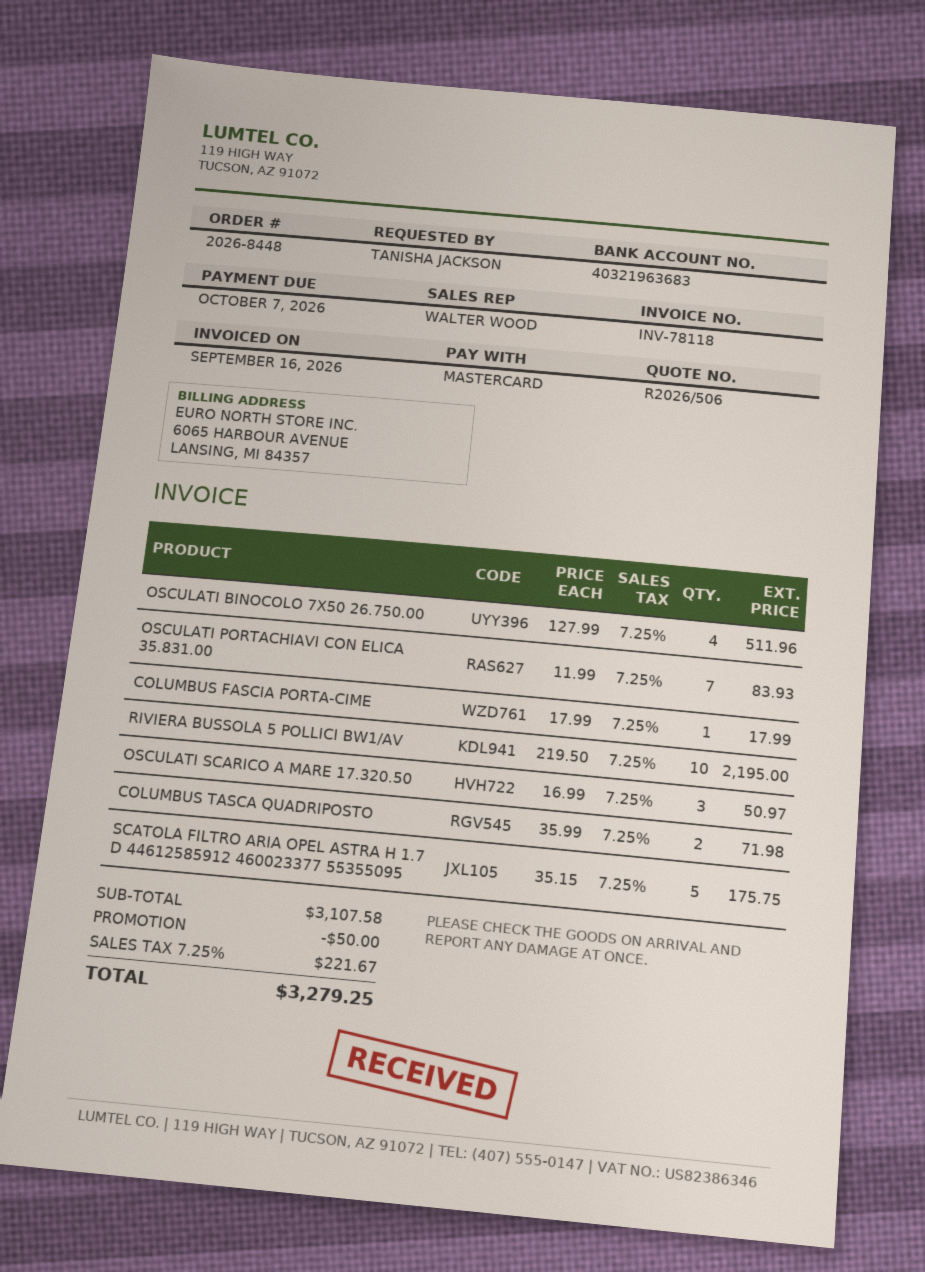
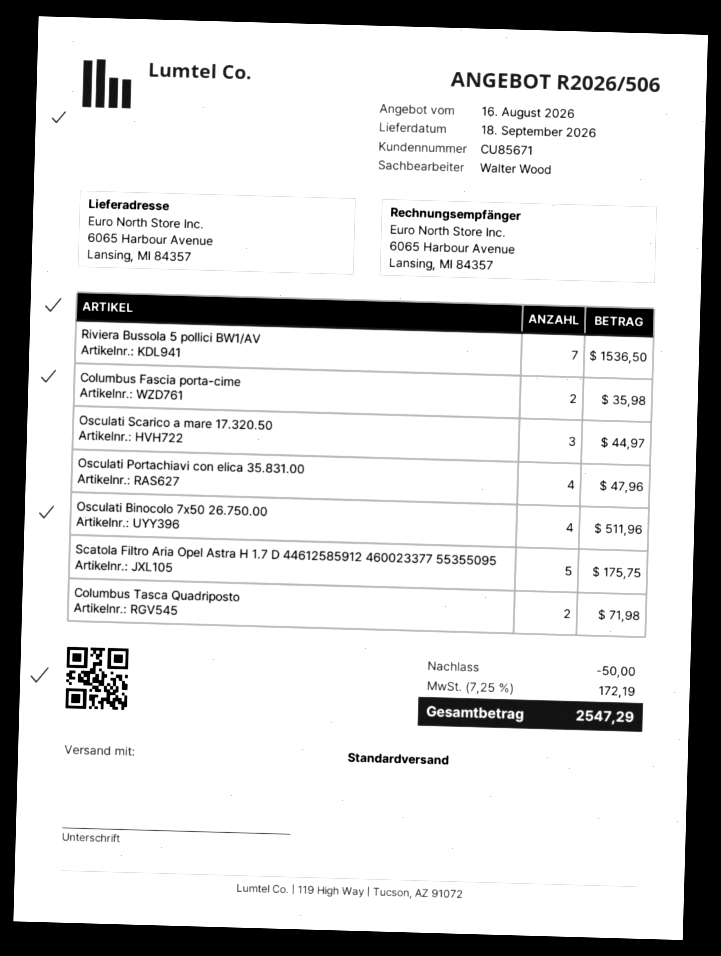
OSCULATI PORTACHIAVI CON ELICA 35.831.00: 7 for 83.93 -> 4 for 47.96
COLUMBUS FASCIA PORTA-CIME: 1 for 17.99 -> 2 for 35.98
RIVIERA BUSSOLA 5 POLLICI BW1/AV: 10 for 2195.00 -> 7 for 1536.50
OSCULATI SCARICO A MARE 17.320.50: 3 for 50.97 -> 3 for 44.97
tax: 7.25% = 221.67 -> 7.25% = 172.19
total: 3279.25 -> 2547.29

